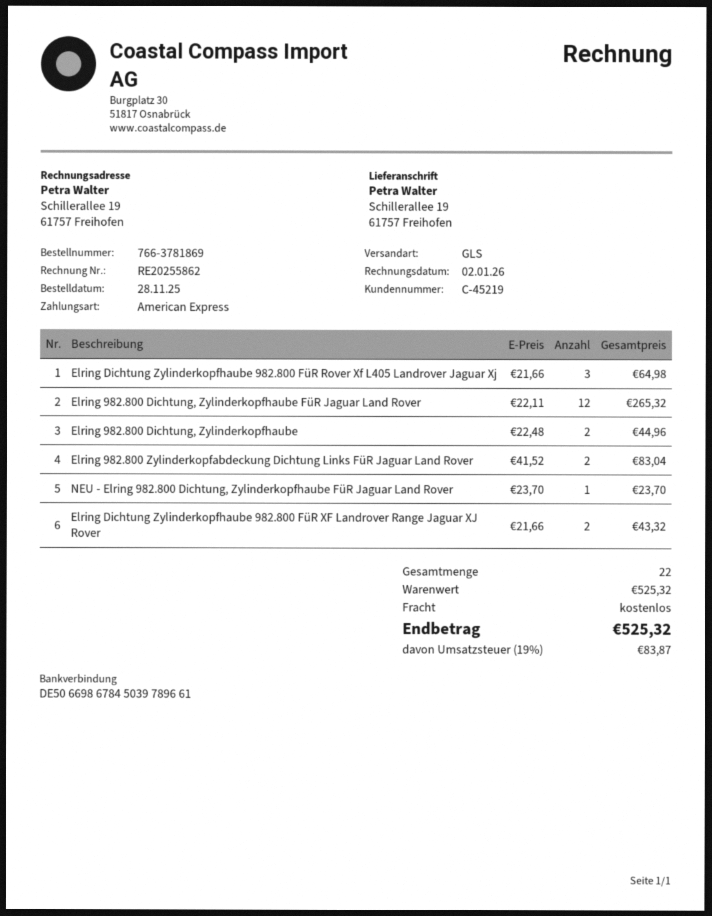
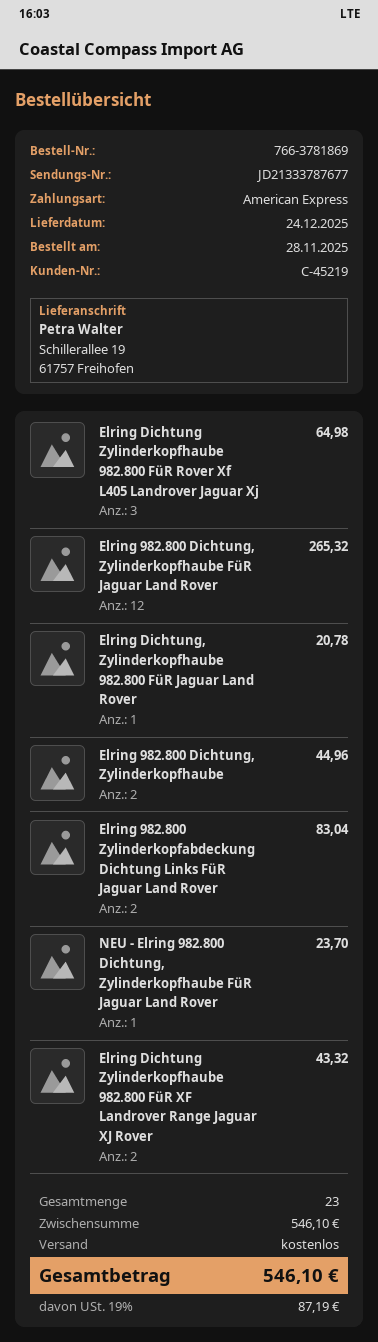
Elring Dichtung, Zylinderkopfhaube 982.800 FüR Jaguar Land Rover: none -> 1 for 20.78
total quantity: 22 -> 23
subtotal: 525.32 -> 546.10
tax: 19% = 83.87 -> 19% = 87.19
total: 525.32 -> 546.10

